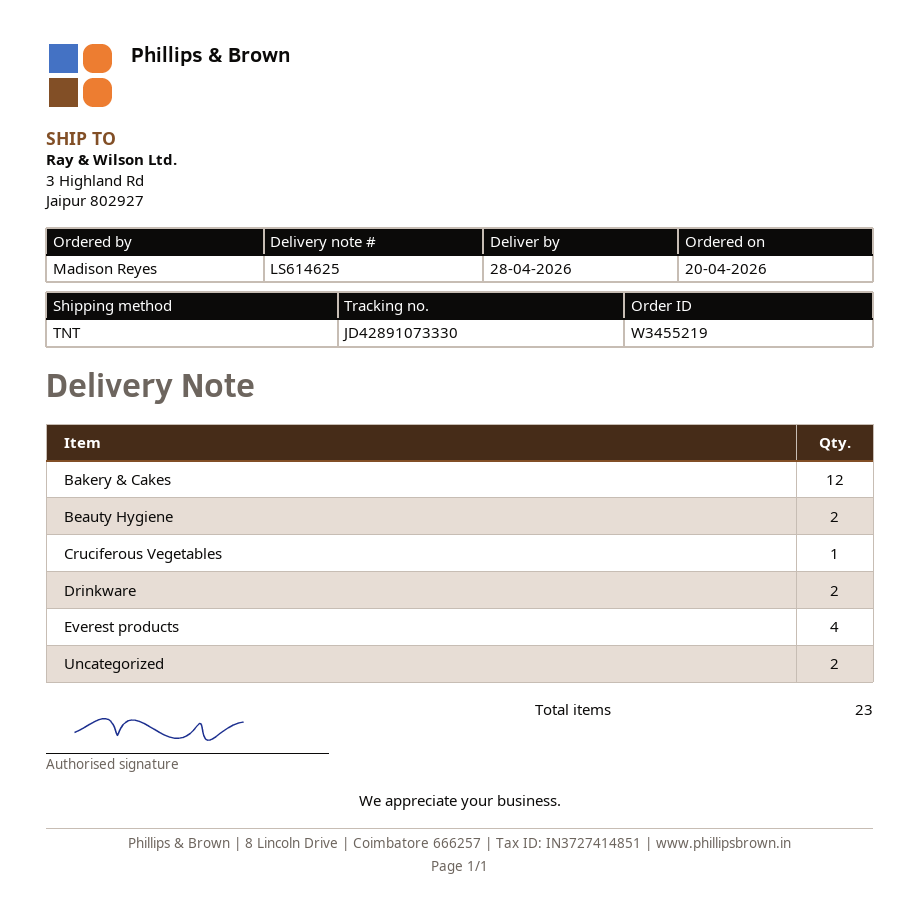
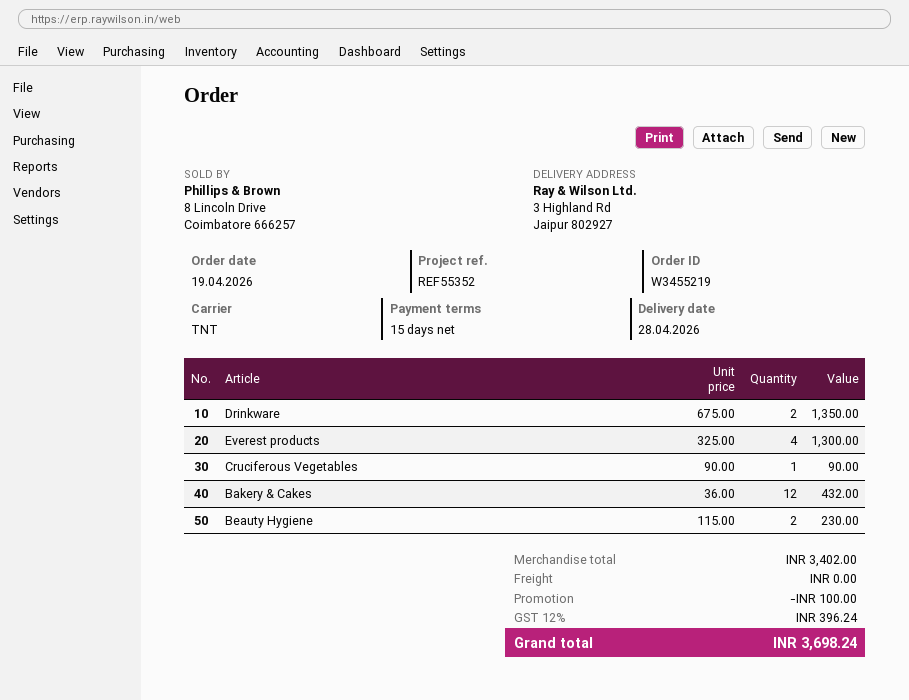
order date: 2026-04-20 -> 2026-04-19
Uncategorized: 2 -> none

